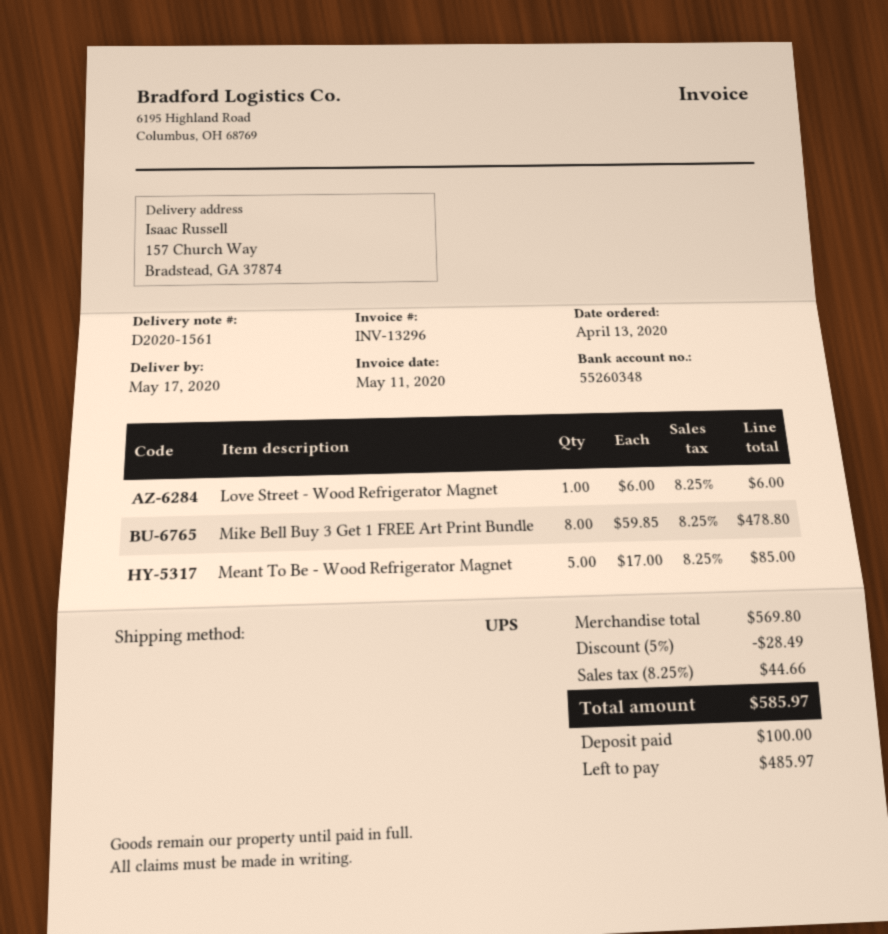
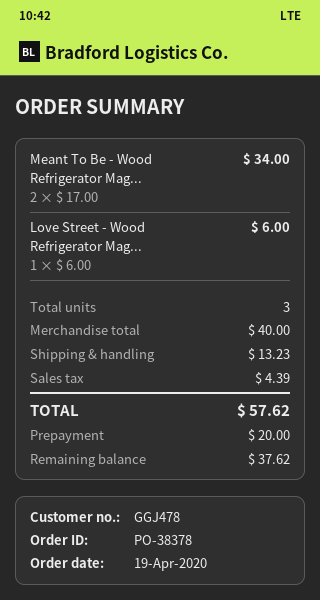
order date: 2020-04-13 -> 2020-04-19
Mike Bell Buy 3 Get 1 FREE Art Print Bundle: 8 x 59.85 = 478.80 -> none
Meant To Be - Wood Refrigerator Magnet: 5 x 17.00 = 85.00 -> 2 x 17.00 = 34.00
subtotal: 569.80 -> 40.00
discount: 5% = 28.49 -> none
shipping: none -> 13.23
tax: 44.66 -> 4.39
total: 585.97 -> 57.62
deposit: 100.00 -> 20.00
balance: 485.97 -> 37.62

